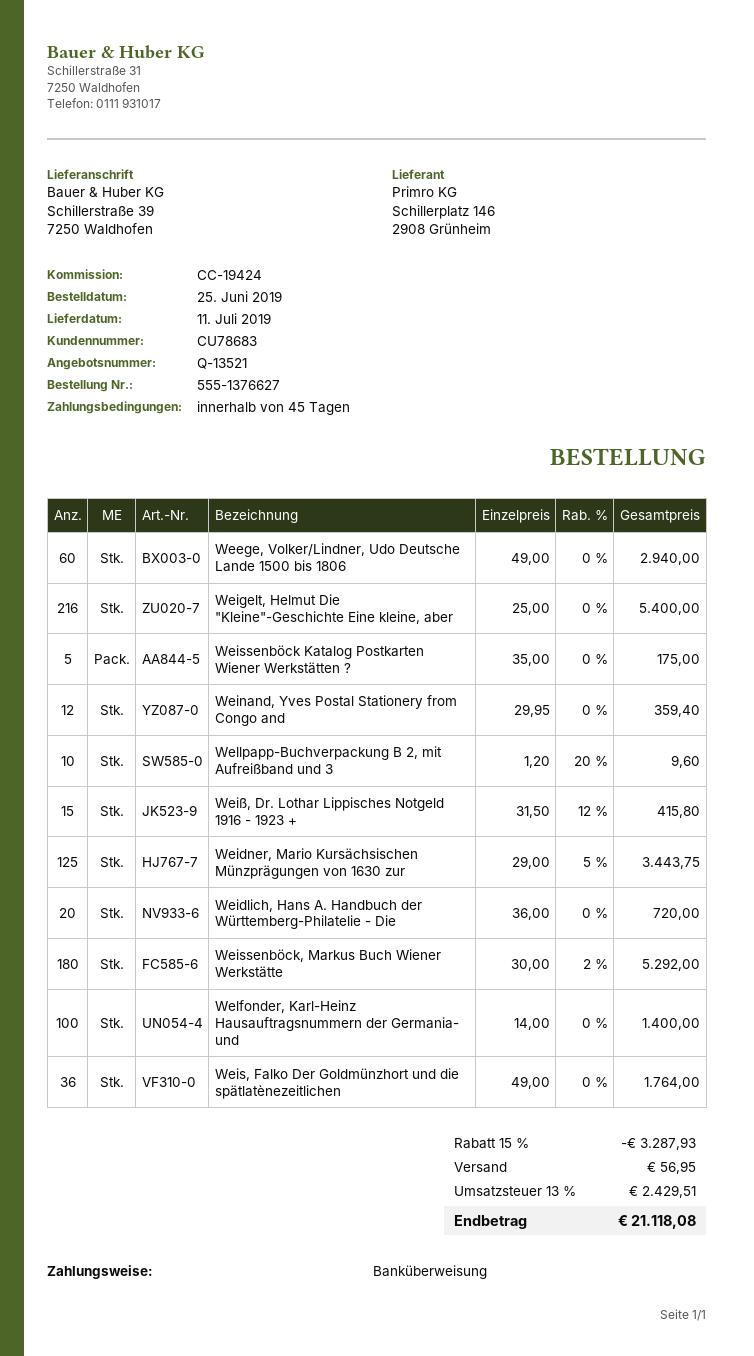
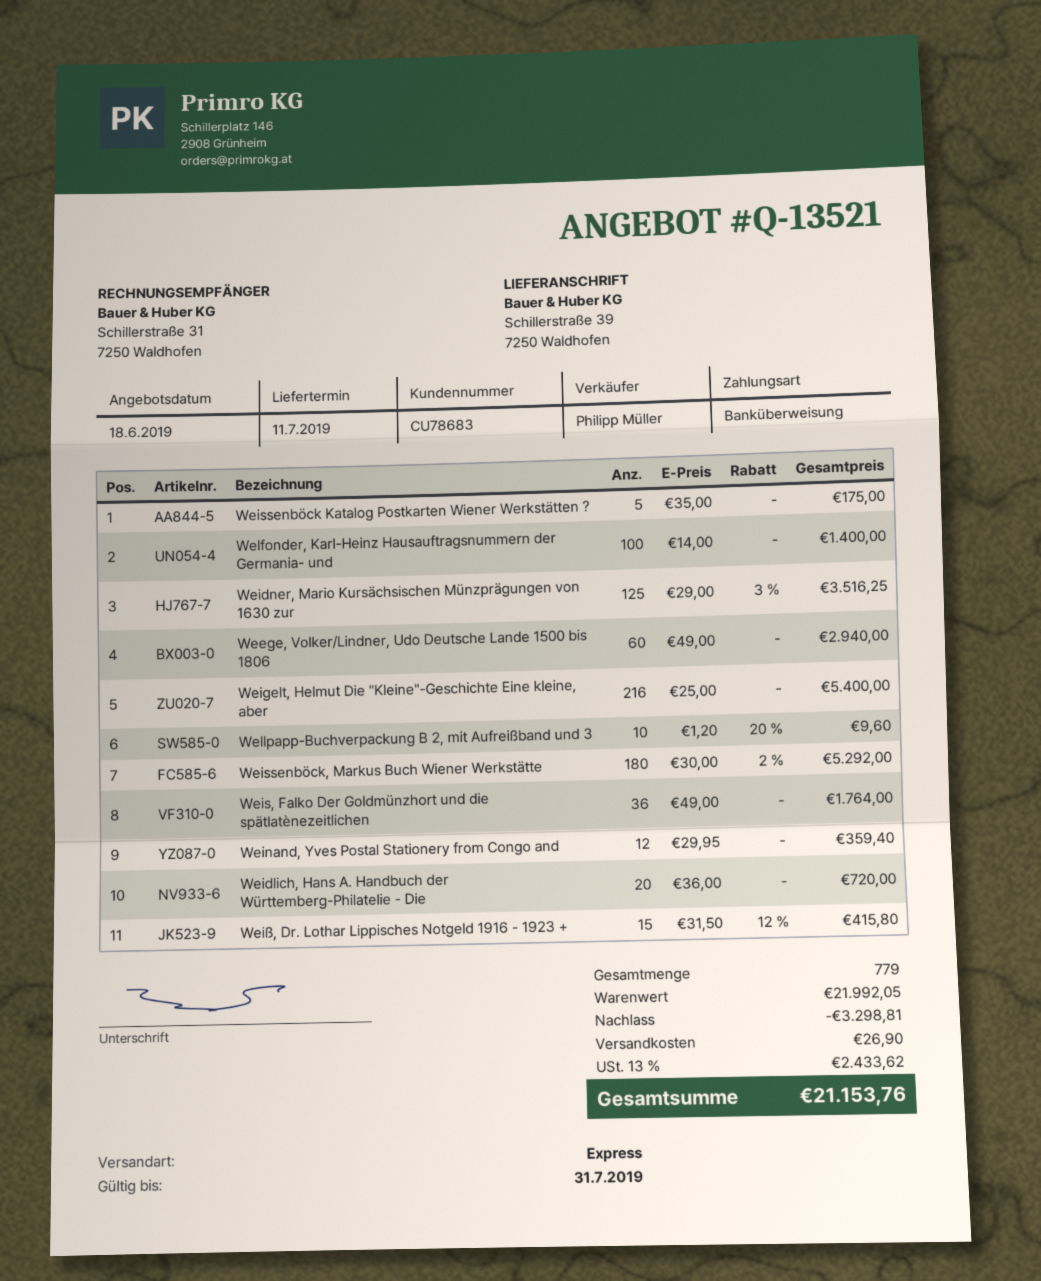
Weidner, Mario Kursächsischen Münzprägungen von 1630 zur: 125 x 29.00 - 5% = 3443.75 -> 125 x 29.00 - 3% = 3516.25
discount: 3287.93 -> 3298.81
shipping: 56.95 -> 26.90
tax: 13% = 2429.51 -> 13% = 2433.62
total: 21118.08 -> 21153.76

